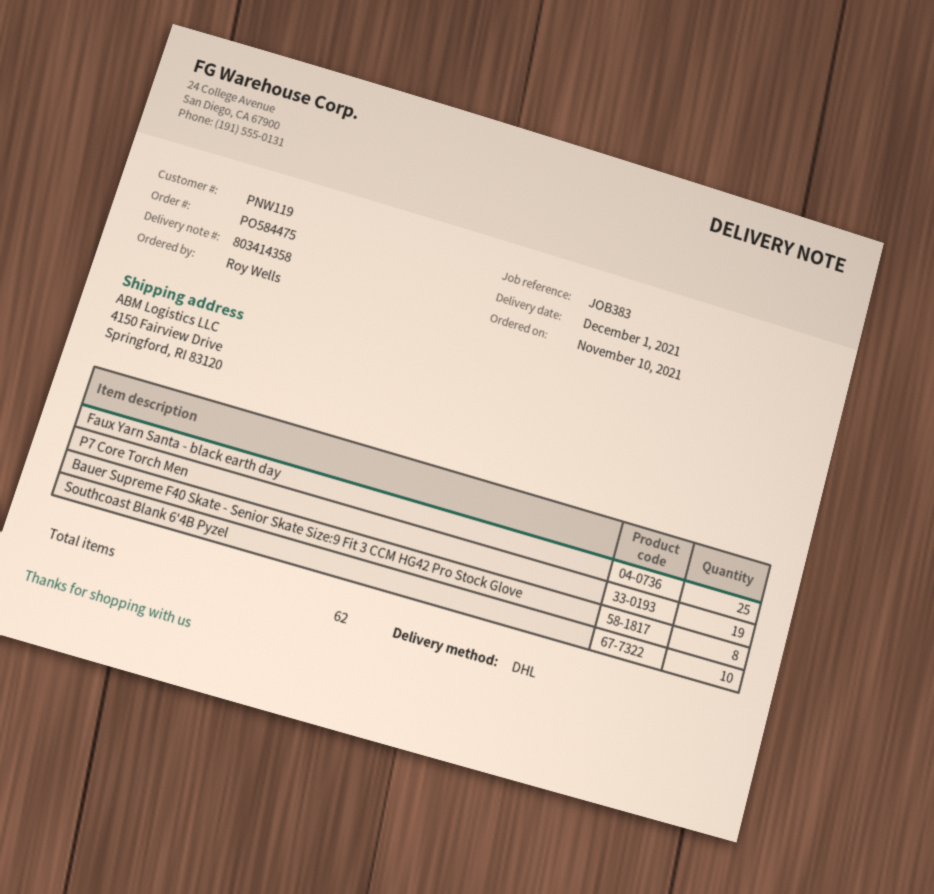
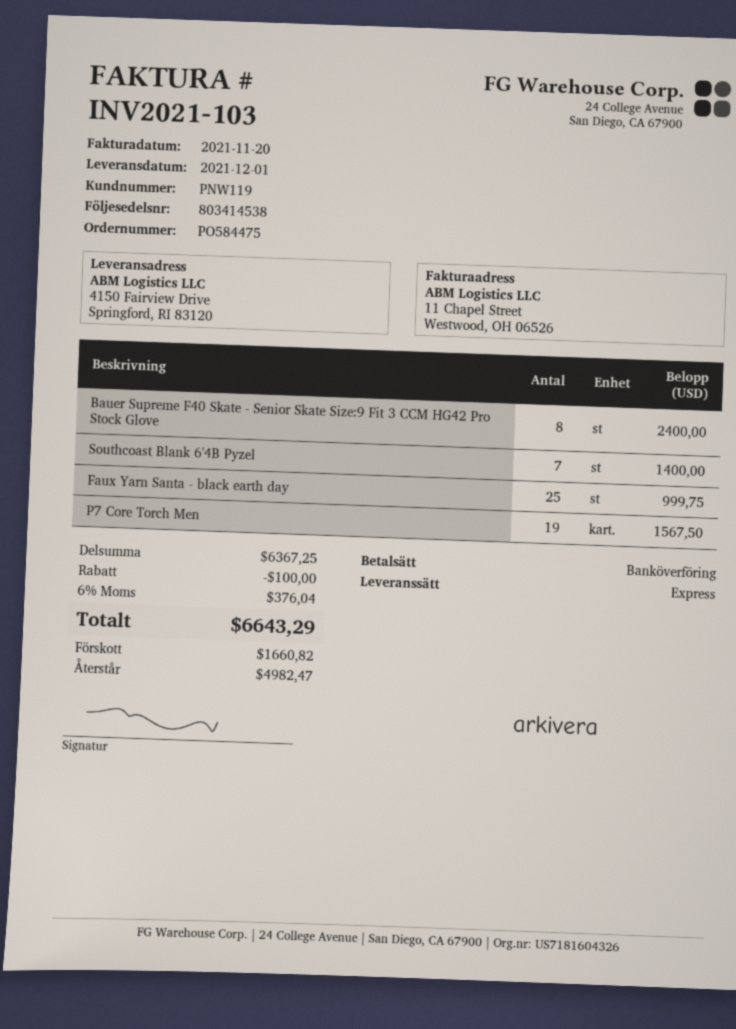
delivery note number: 803414358 -> 803414538
shipping method: DHL -> express
Southcoast Blank 6'4B Pyzel: 10 -> 7

